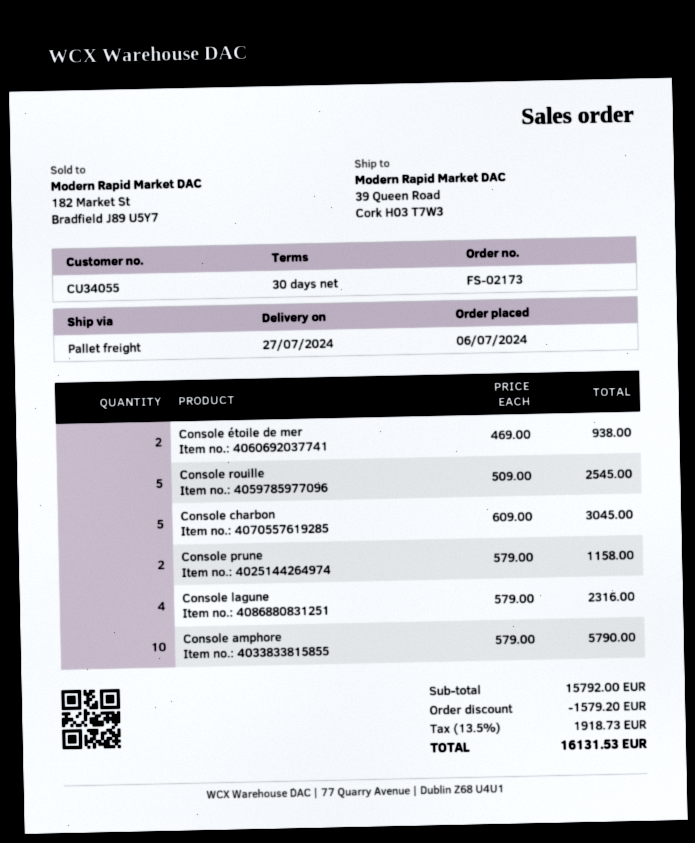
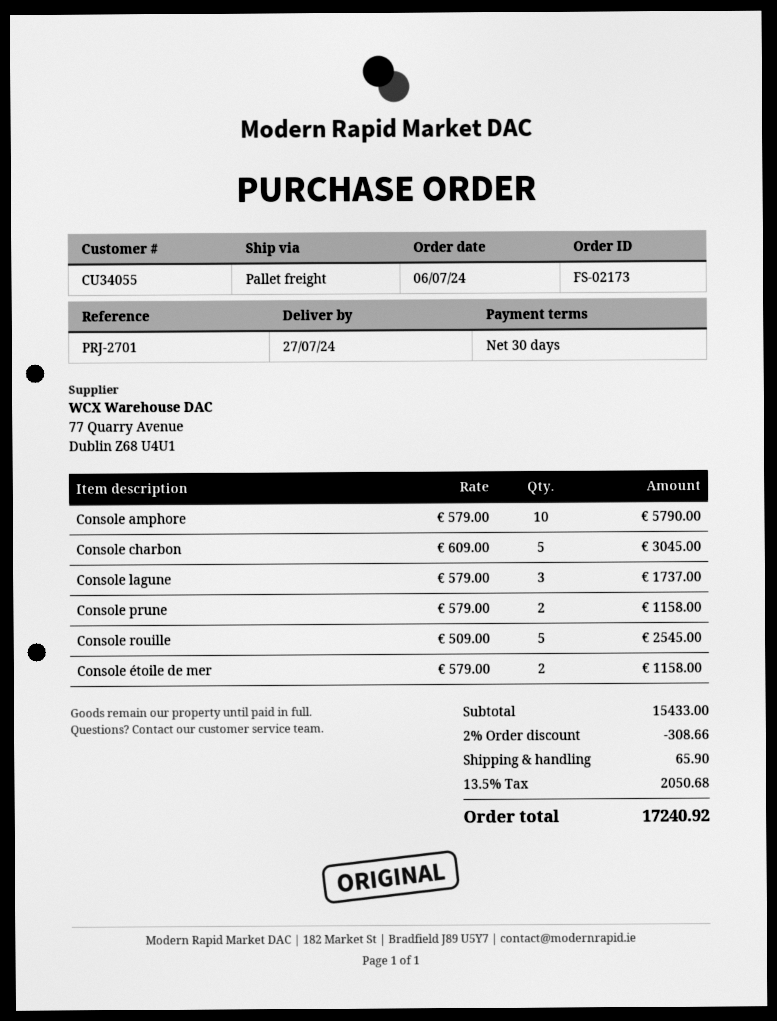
Console étoile de mer: 2 x 469.00 = 938.00 -> 2 x 579.00 = 1158.00
Console lagune: 4 x 579.00 = 2316.00 -> 3 x 579.00 = 1737.00
subtotal: 15792.00 -> 15433.00
discount: 1579.20 -> 308.66
shipping: none -> 65.90
tax: 13.5% = 1918.73 -> 13.5% = 2050.68
total: 16131.53 -> 17240.92

